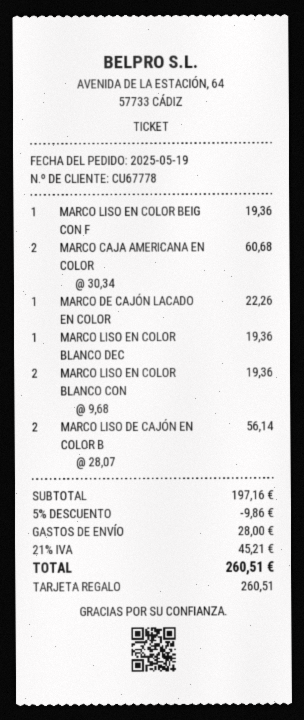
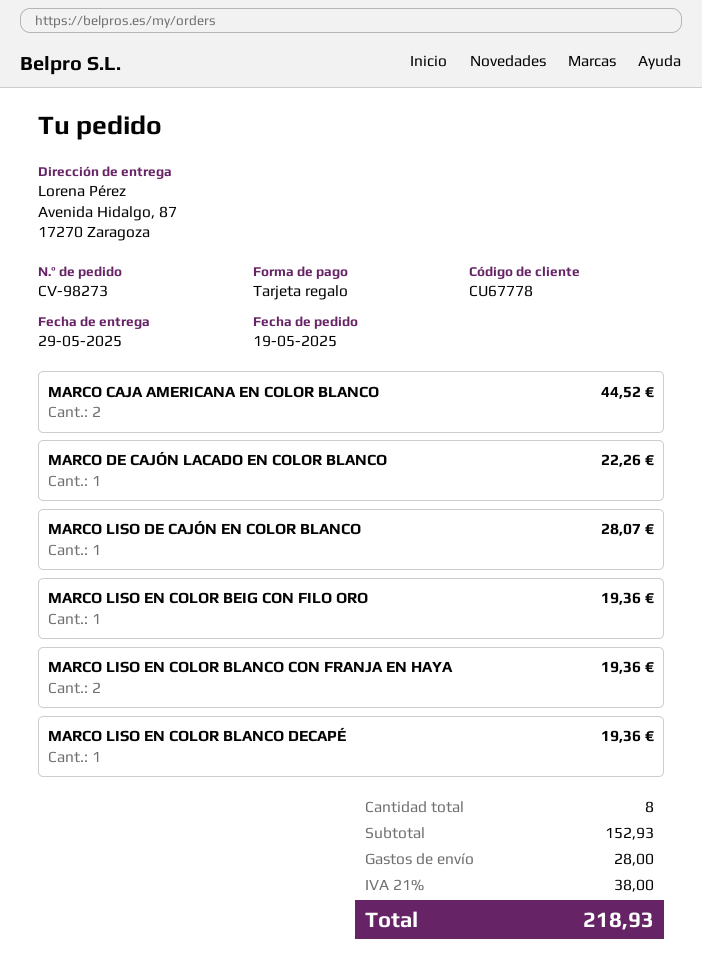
MARCO CAJA AMERICANA EN COLOR: 2 for 60.68 -> 2 for 44.52
MARCO LISO DE CAJÓN EN COLOR B: 2 for 56.14 -> 1 for 28.07
subtotal: 197.16 -> 152.93
discount: 5% = 9.86 -> none
tax: 21% = 45.21 -> 21% = 38.00
total: 260.51 -> 218.93

